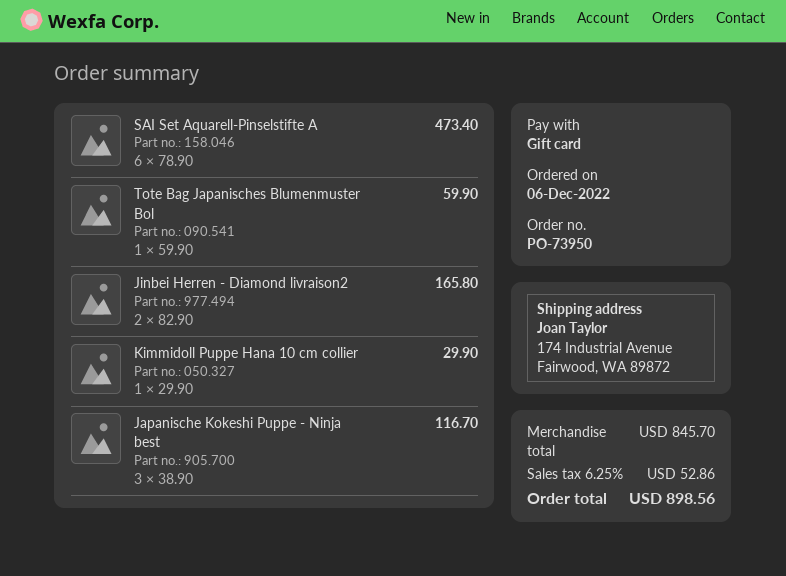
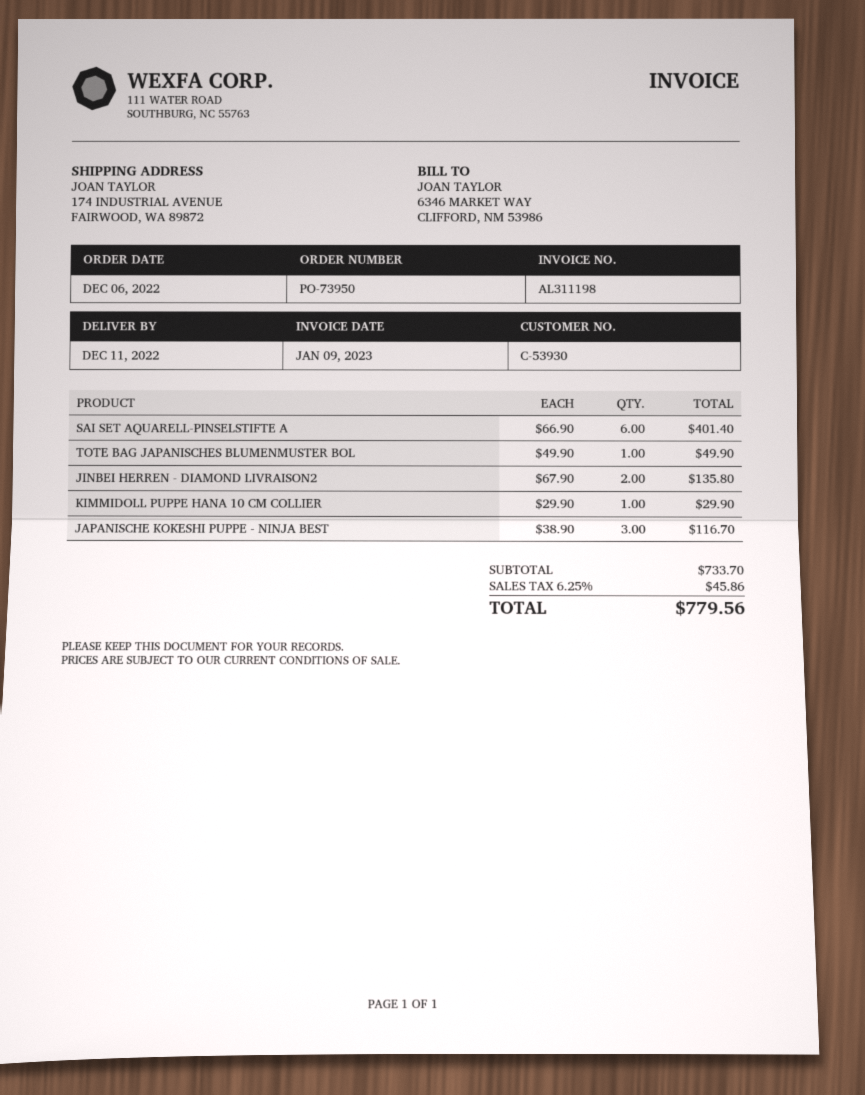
SAI Set Aquarell-Pinselstifte A: 6 x 78.90 = 473.40 -> 6 x 66.90 = 401.40
Tote Bag Japanisches Blumenmuster Bol: 1 x 59.90 = 59.90 -> 1 x 49.90 = 49.90
Jinbei Herren - Diamond livraison2: 2 x 82.90 = 165.80 -> 2 x 67.90 = 135.80
subtotal: 845.70 -> 733.70
tax: 6.25% = 52.86 -> 6.25% = 45.86
total: 898.56 -> 779.56

